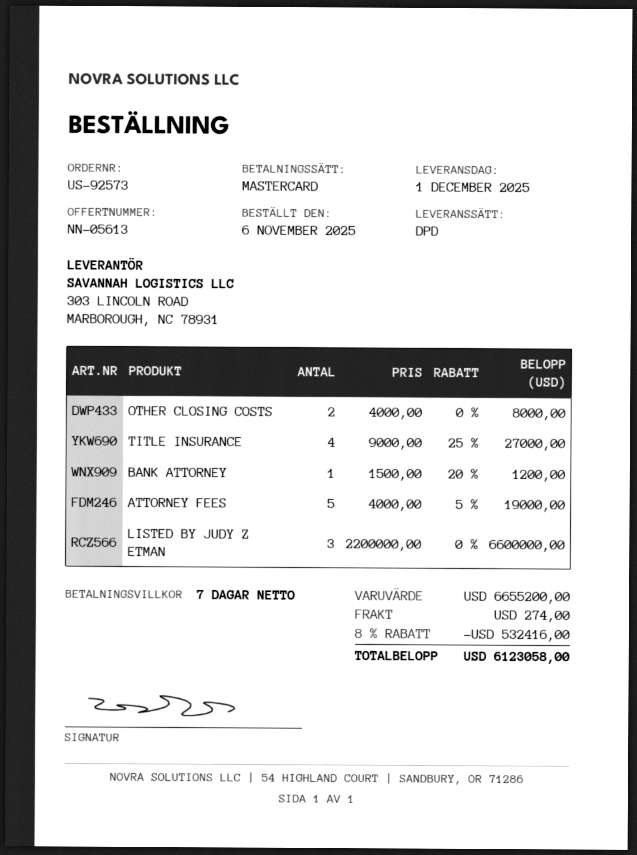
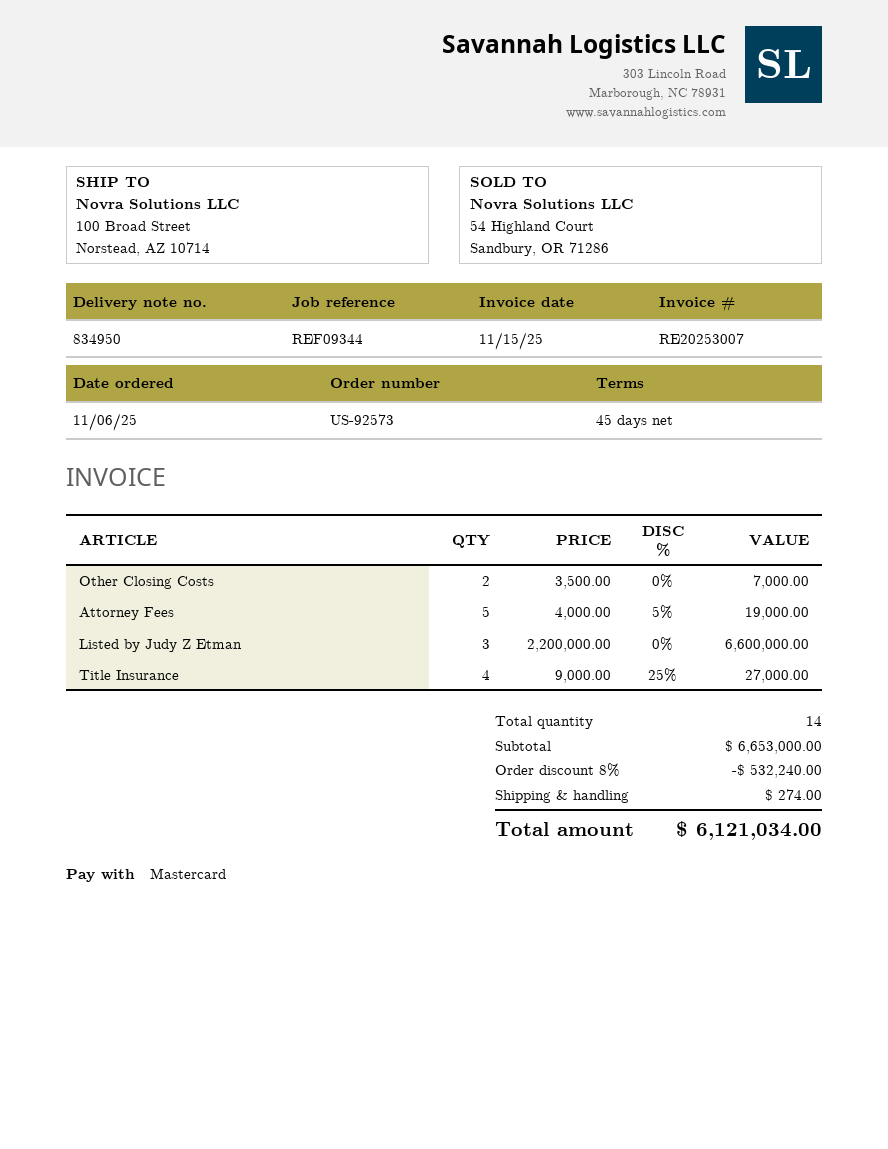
payment terms: 7 days -> 45 days
OTHER CLOSING COSTS: 2 x 4000.00 = 8000.00 -> 2 x 3500.00 = 7000.00
BANK ATTORNEY: 1 x 1500.00 - 20% = 1200.00 -> none
subtotal: 6655200.00 -> 6653000.00
discount: 8% = 532416.00 -> 8% = 532240.00
total: 6123058.00 -> 6121034.00

